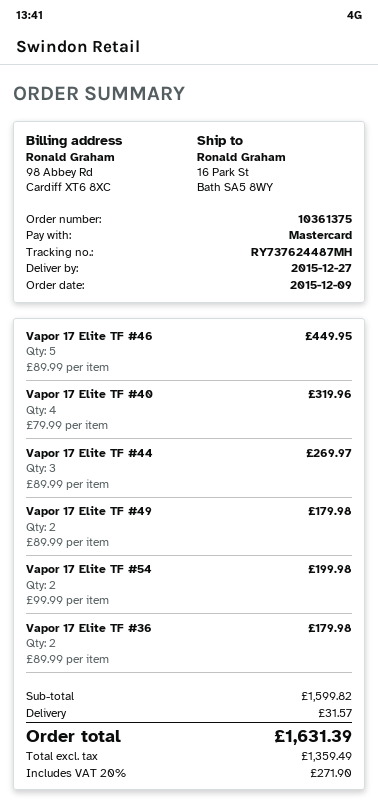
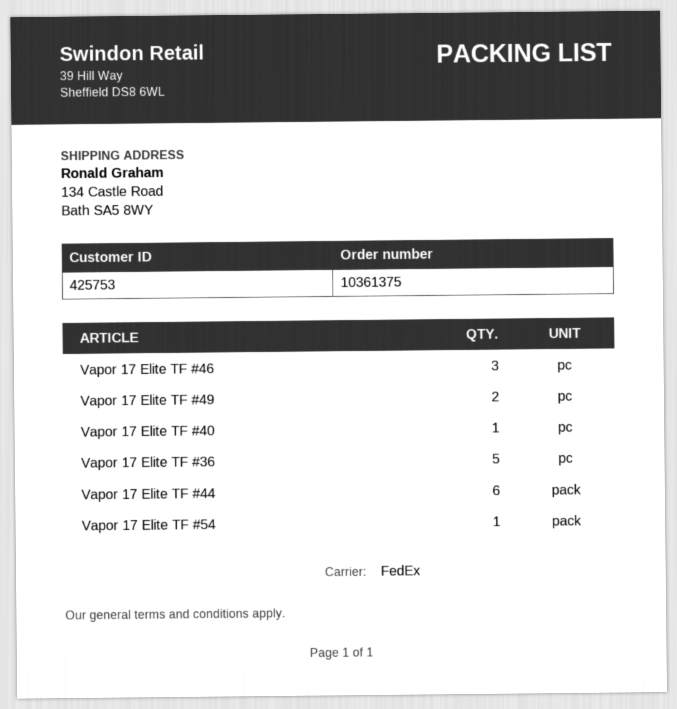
ship to: 16 Park St, Bath SA5 8WY -> 134 Castle Road, Bath SA5 8WY
Vapor 17 Elite TF #46: 5 -> 3
Vapor 17 Elite TF #40: 4 -> 1
Vapor 17 Elite TF #44: 3 -> 6
Vapor 17 Elite TF #54: 2 -> 1
Vapor 17 Elite TF #36: 2 -> 5

